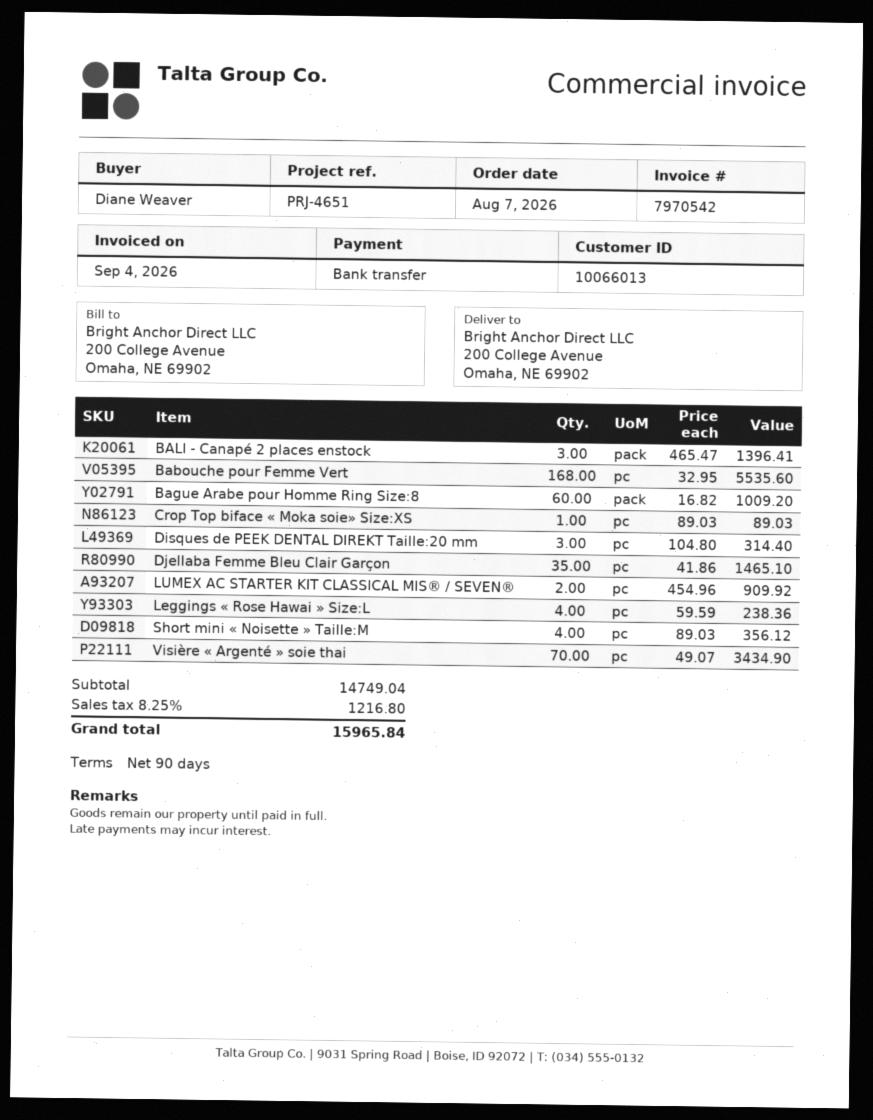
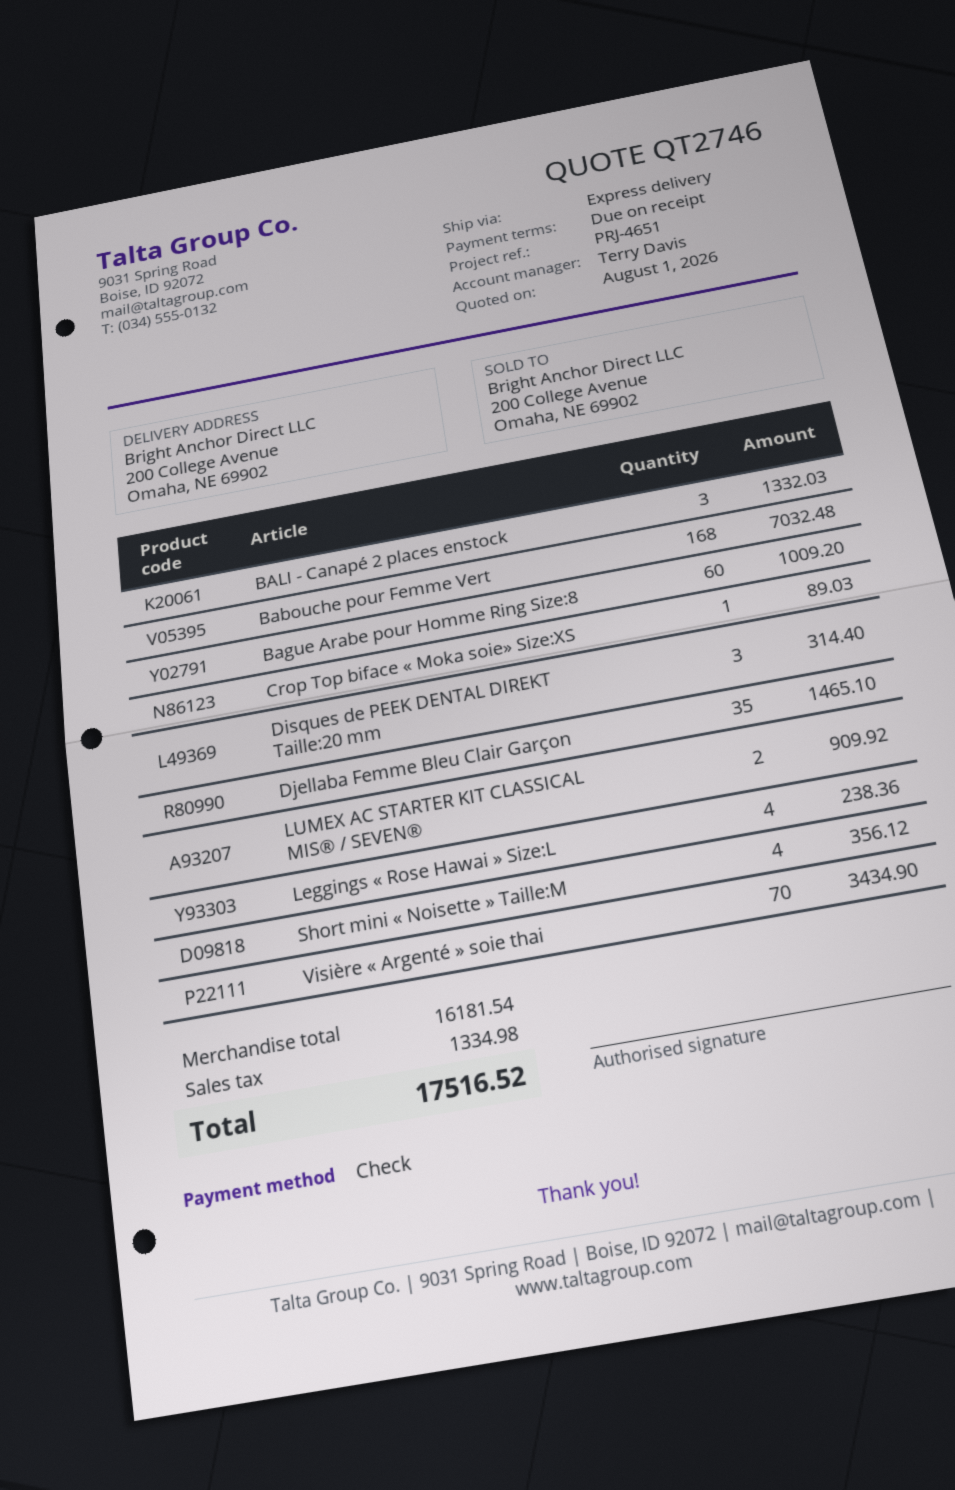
payment terms: 90 days -> on receipt
payment method: bank transfer -> cheque
BALI - Canapé 2 places enstock: 3 for 1396.41 -> 3 for 1332.03
Babouche pour Femme Vert: 168 for 5535.60 -> 168 for 7032.48
subtotal: 14749.04 -> 16181.54
tax: 1216.80 -> 1334.98
total: 15965.84 -> 17516.52

